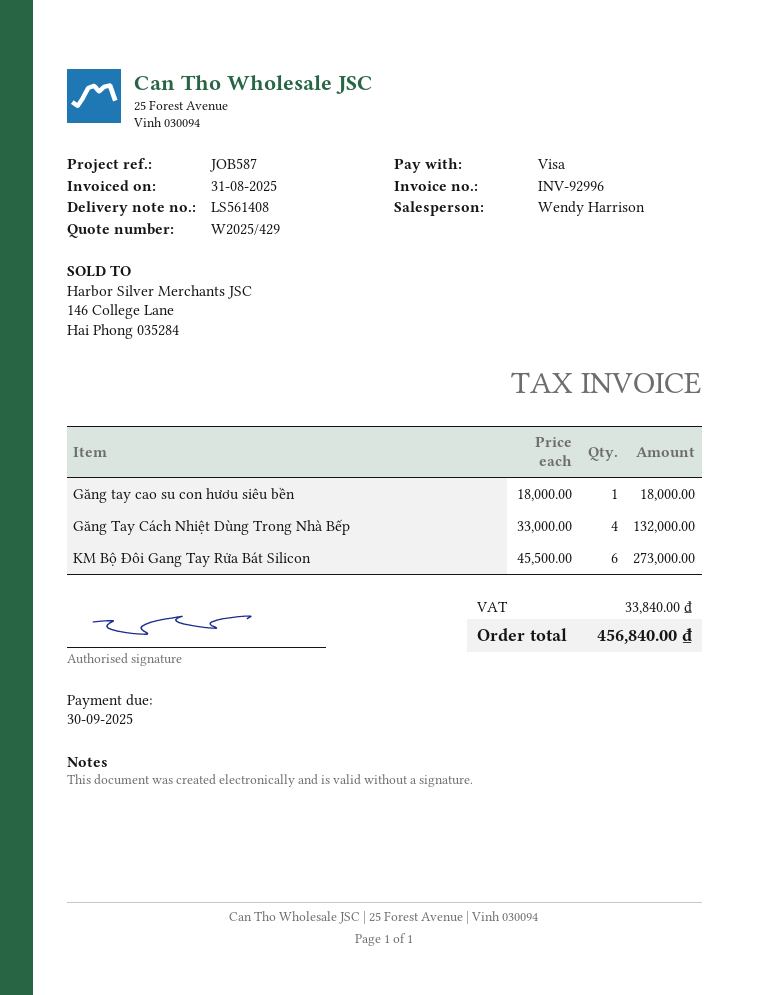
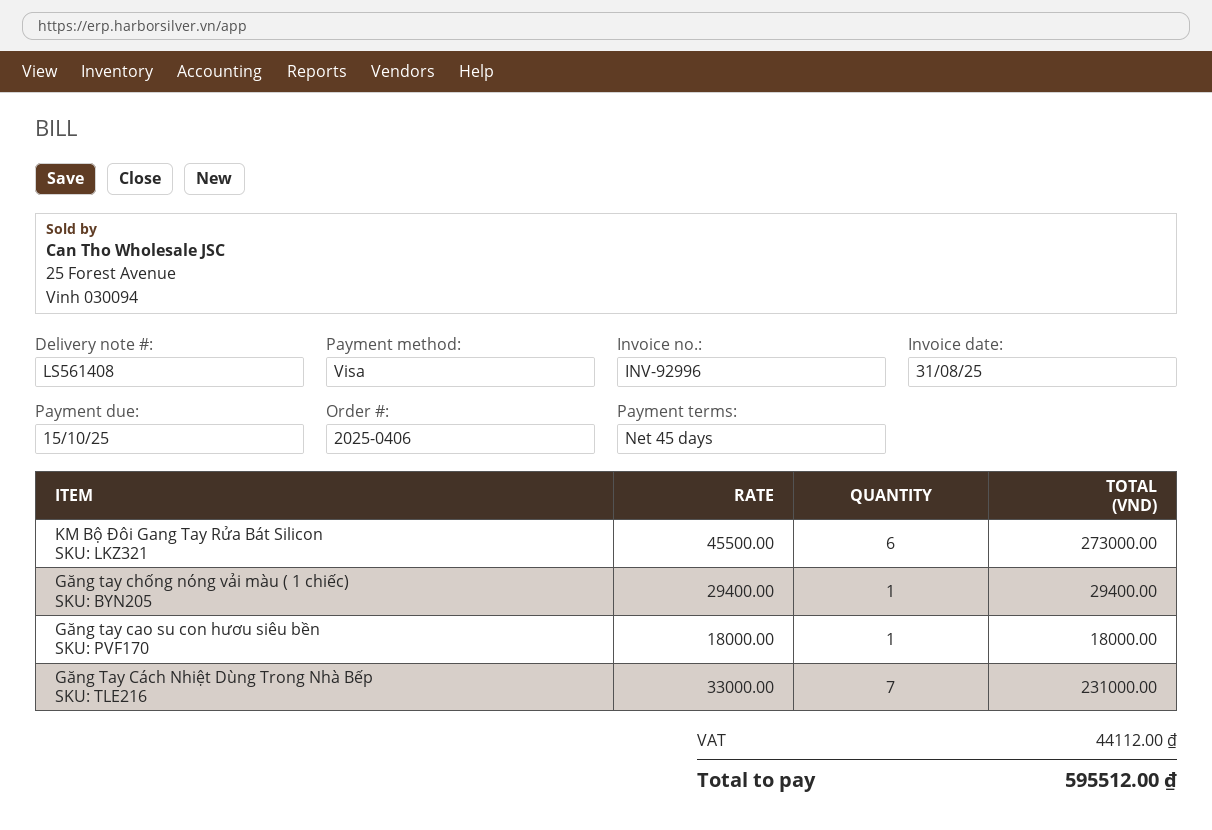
due date: 2025-09-30 -> 2025-10-15
Găng Tay Cách Nhiệt Dùng Trong Nhà Bếp: 4 x 33000.00 = 132000.00 -> 7 x 33000.00 = 231000.00
Găng tay chống nóng vải màu ( 1 chiếc): none -> 1 x 29400.00 = 29400.00
tax: 33840.00 -> 44112.00
total: 456840.00 -> 595512.00

